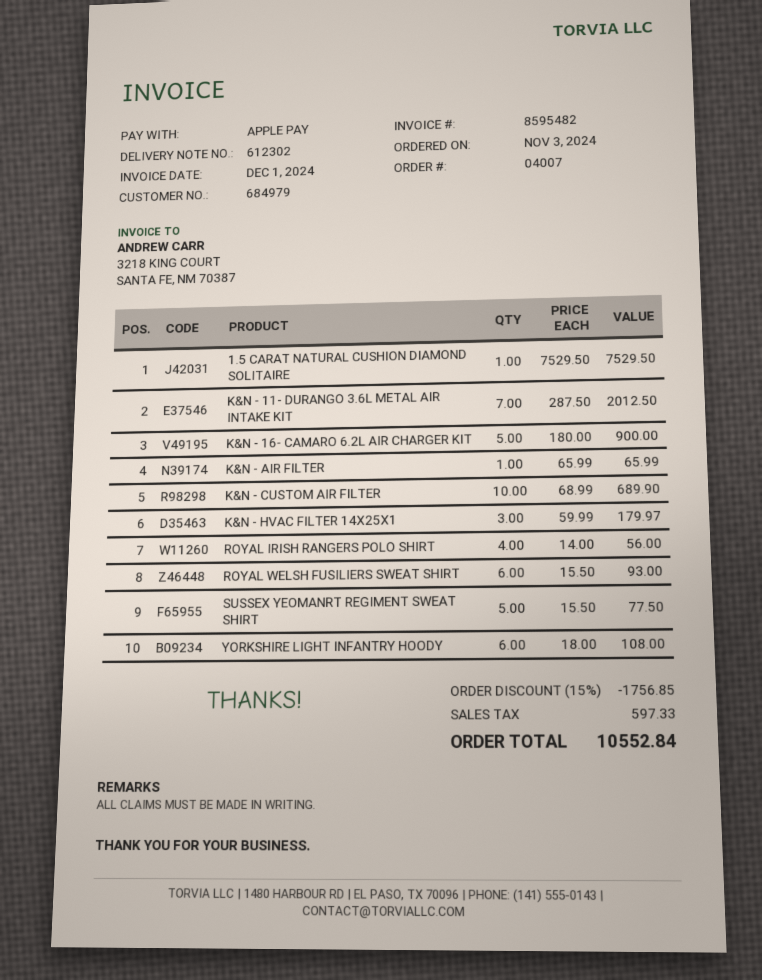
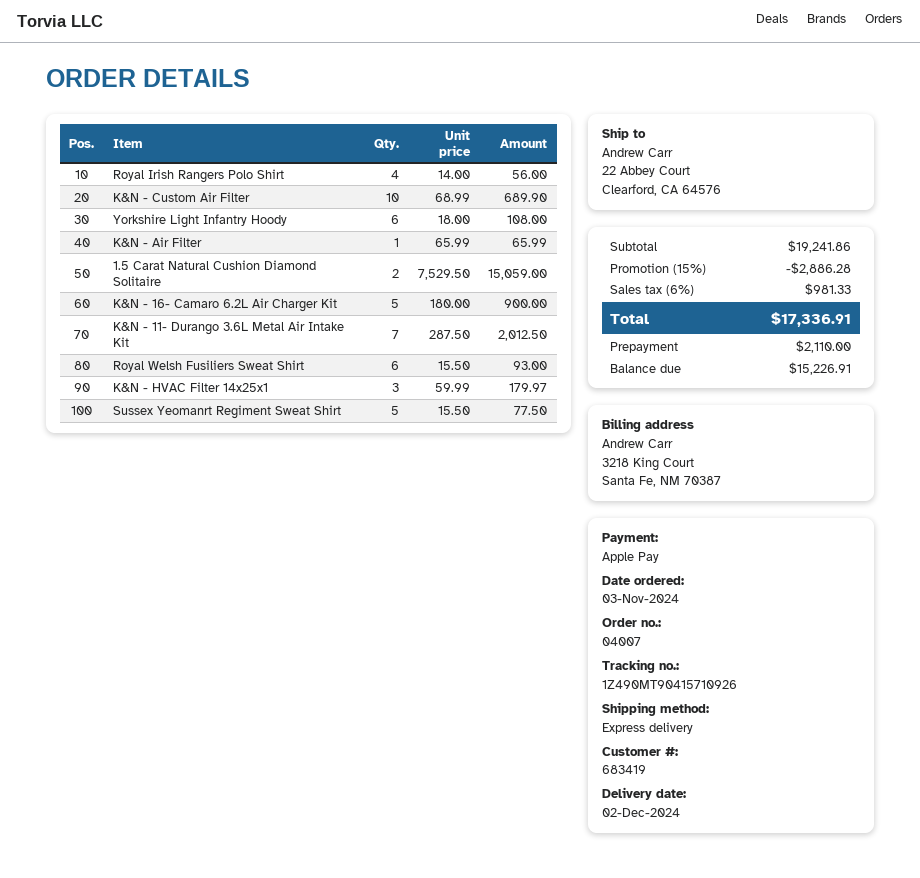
customer number: 684979 -> 683419
1.5 CARAT NATURAL CUSHION DIAMOND SOLITAIRE: 1 x 7529.50 = 7529.50 -> 2 x 7529.50 = 15059.00
discount: 15% = 1756.85 -> 15% = 2886.28
tax: 597.33 -> 981.33
total: 10552.84 -> 17336.91

